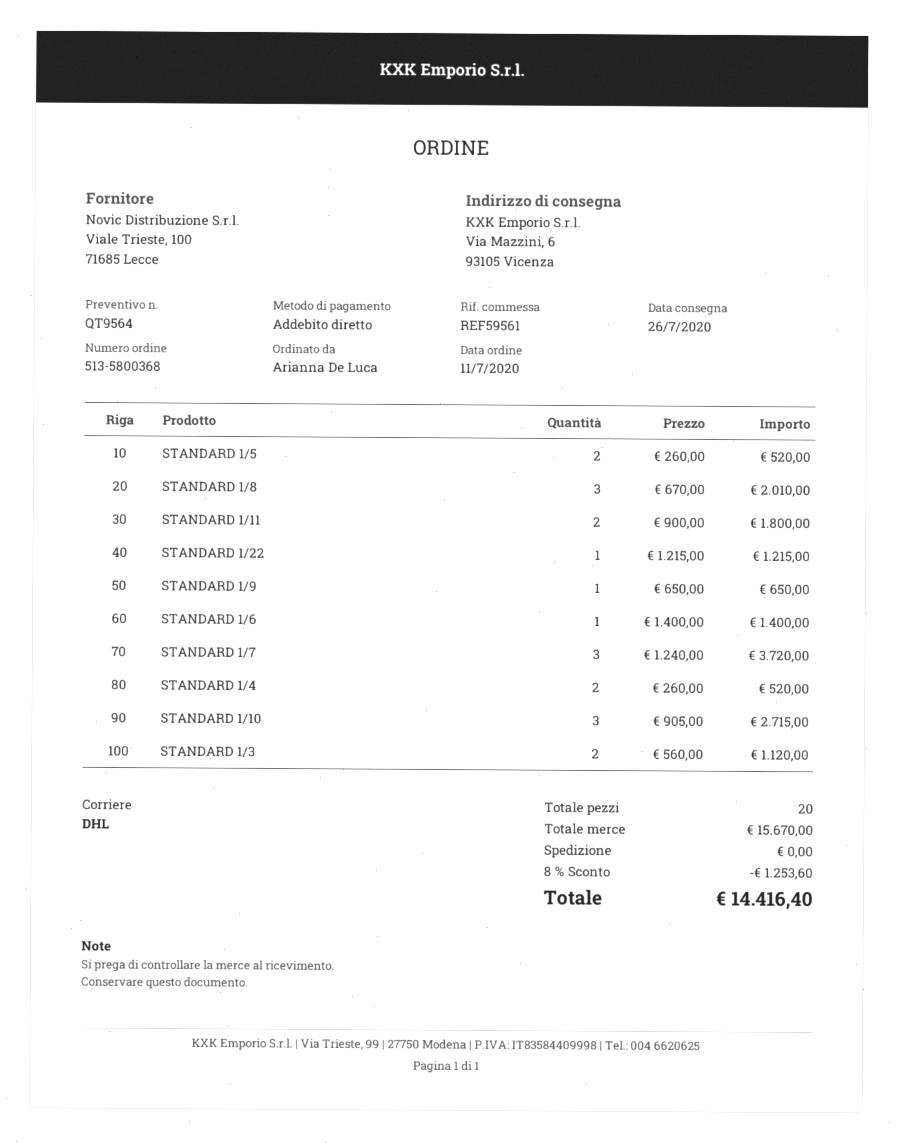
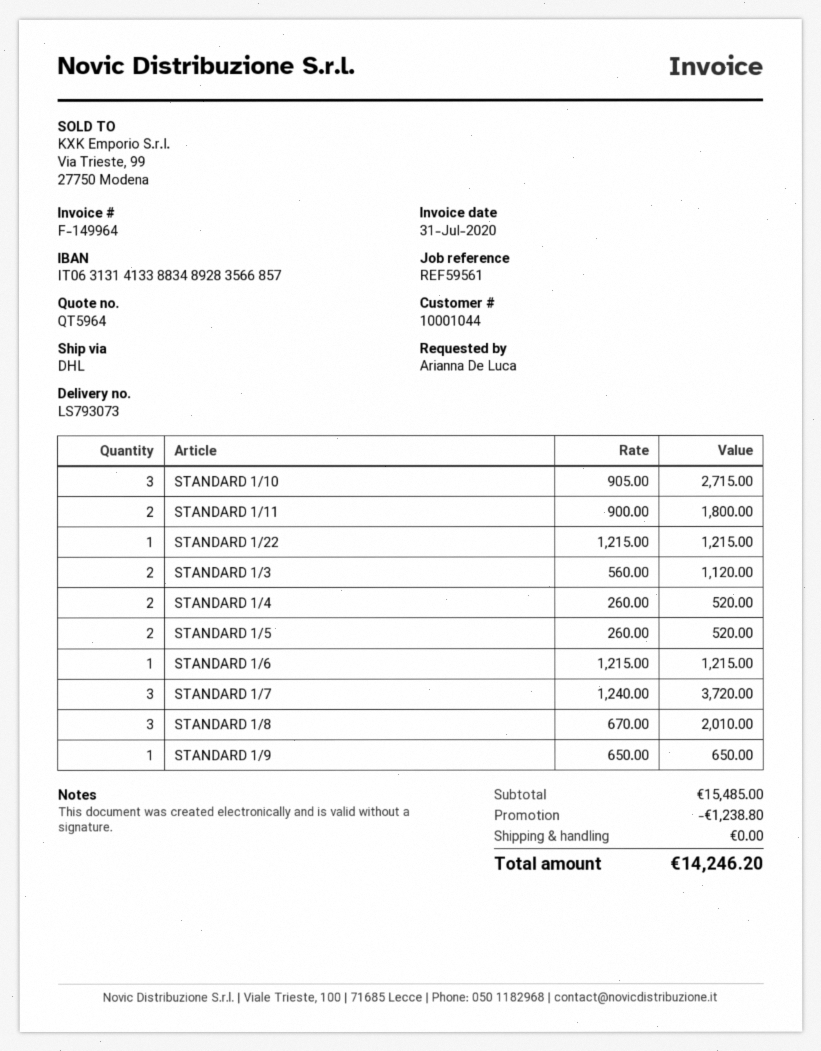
quote number: QT9564 -> QT5964
STANDARD 1/6: 1 x 1400.00 = 1400.00 -> 1 x 1215.00 = 1215.00
subtotal: 15670.00 -> 15485.00
discount: 1253.60 -> 1238.80
total: 14416.40 -> 14246.20

